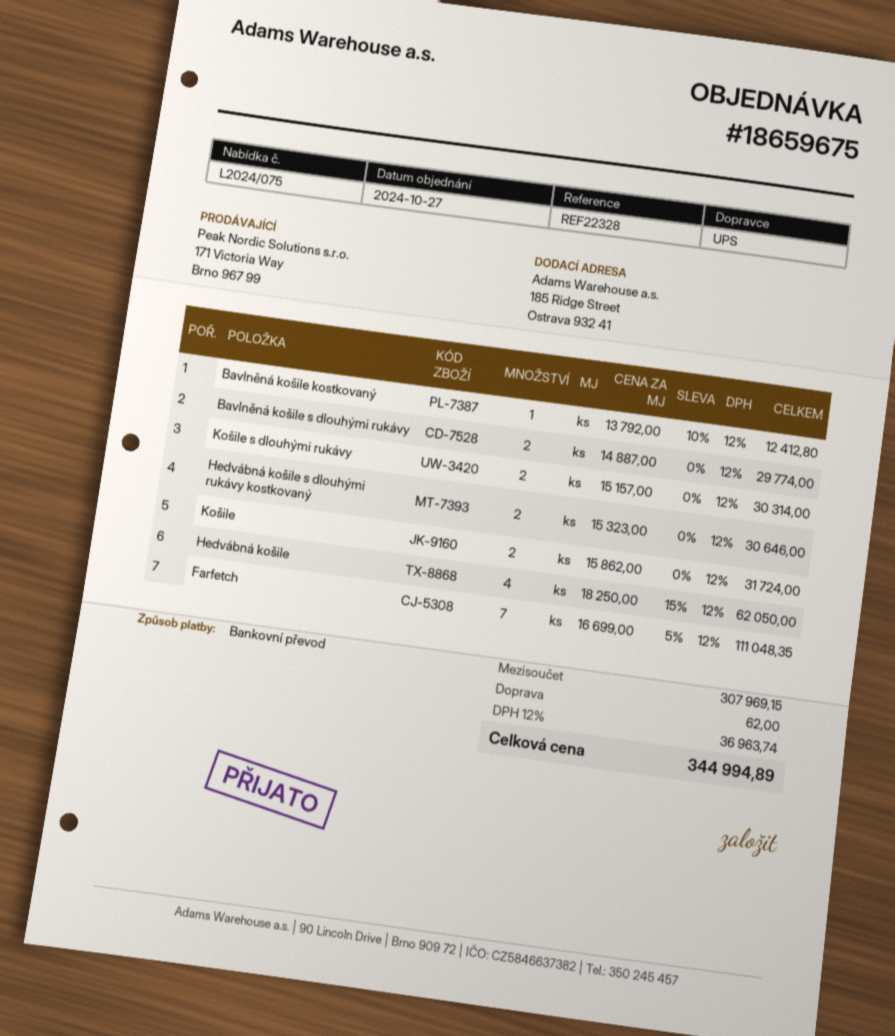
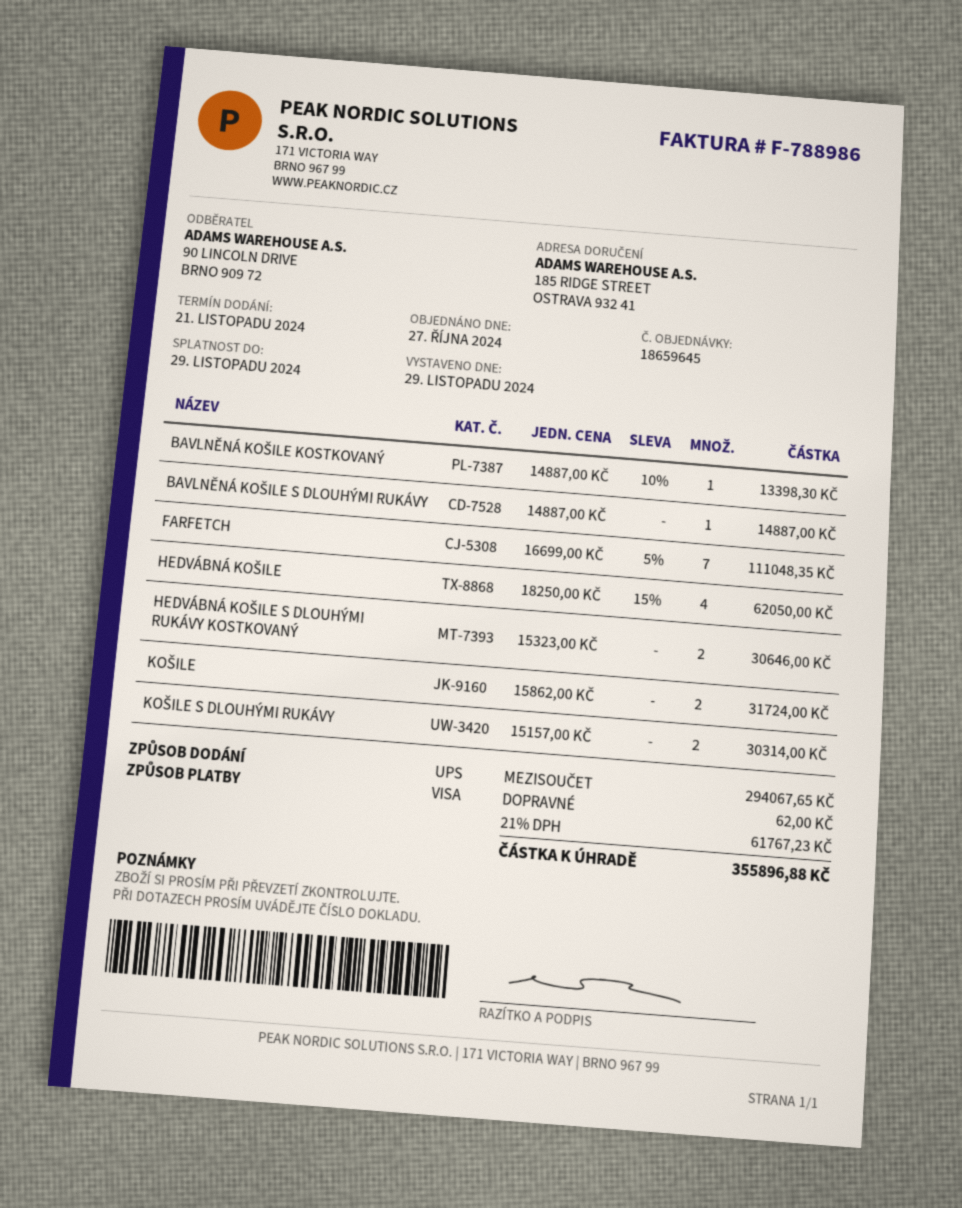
order number: 18659675 -> 18659645
payment method: bank transfer -> Visa
Bavlněná košile kostkovaný: 1 x 13792.00 - 10% = 12412.80 -> 1 x 14887.00 - 10% = 13398.30
Bavlněná košile s dlouhými rukávy: 2 x 14887.00 = 29774.00 -> 1 x 14887.00 = 14887.00
subtotal: 307969.15 -> 294067.65
tax: 12% = 36963.74 -> 21% = 61767.23
total: 344994.89 -> 355896.88

